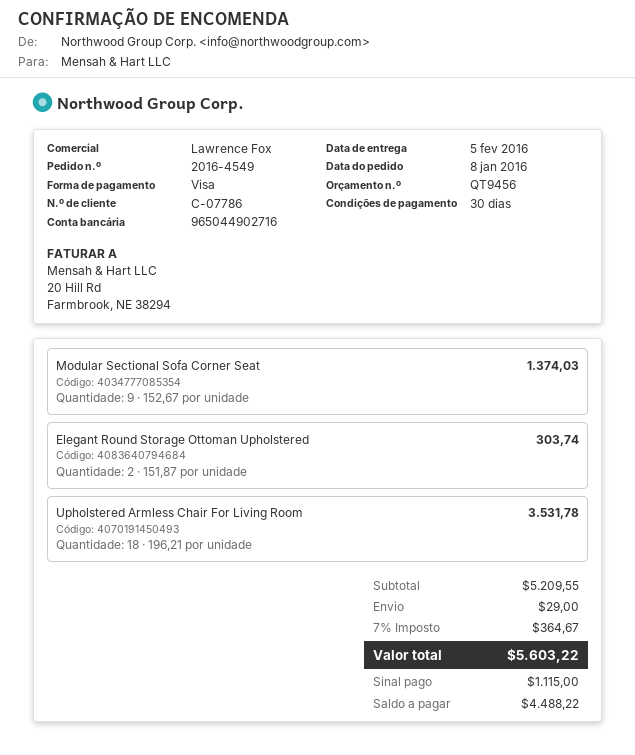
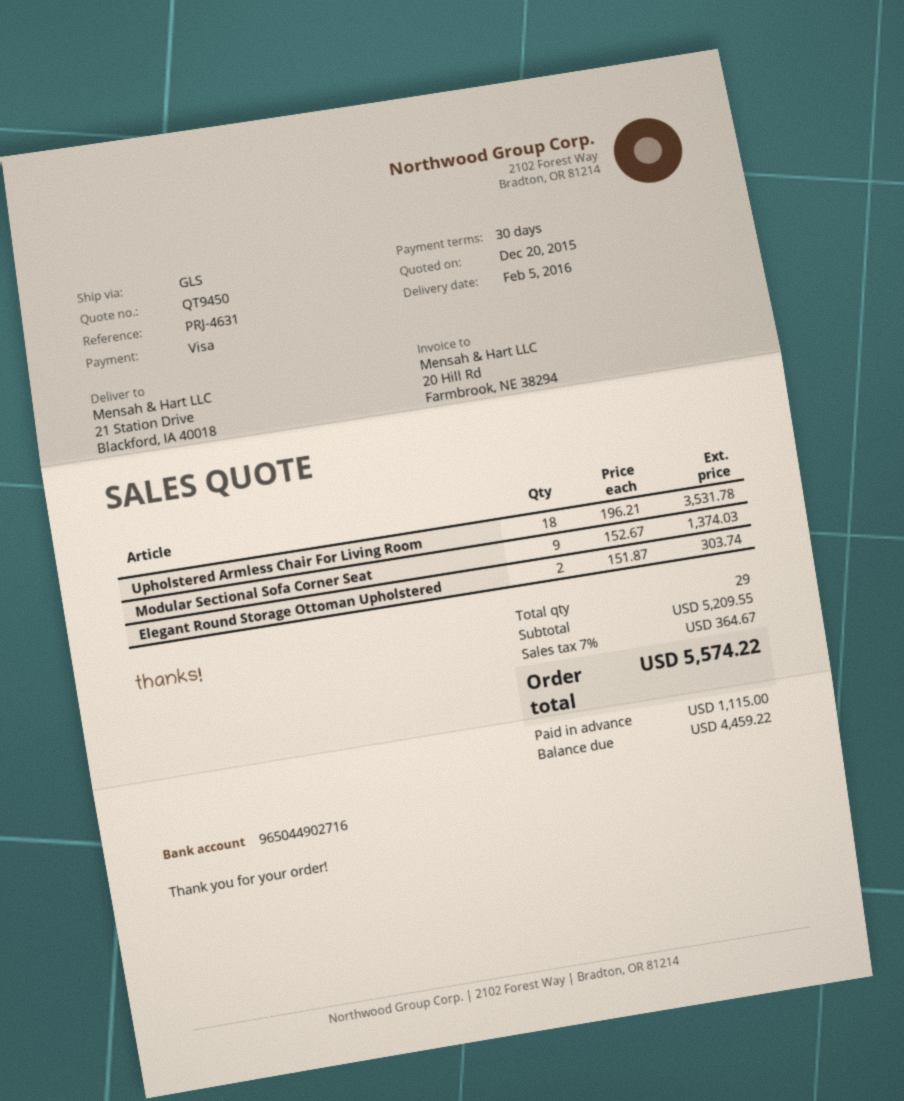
quote number: QT9456 -> QT9450
shipping: 29.00 -> none
total: 5603.22 -> 5574.22
balance: 4488.22 -> 4459.22

